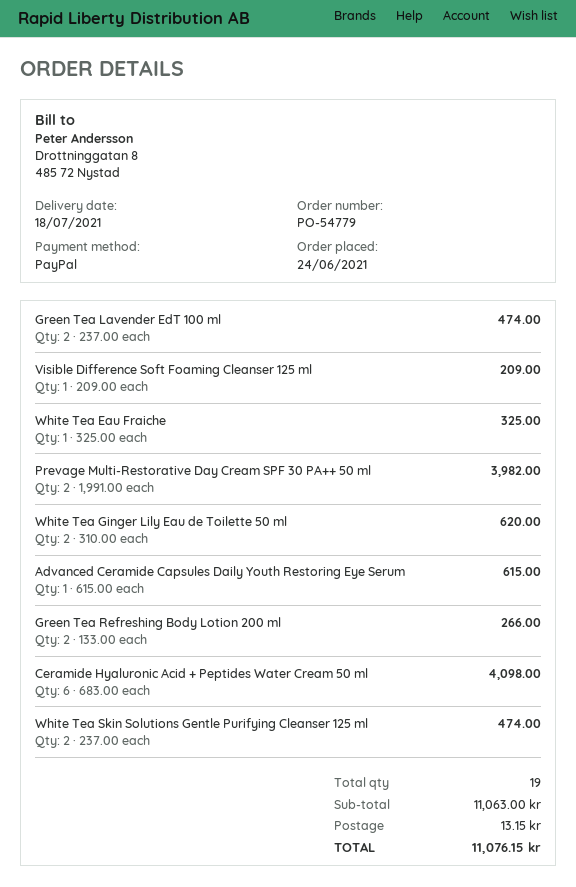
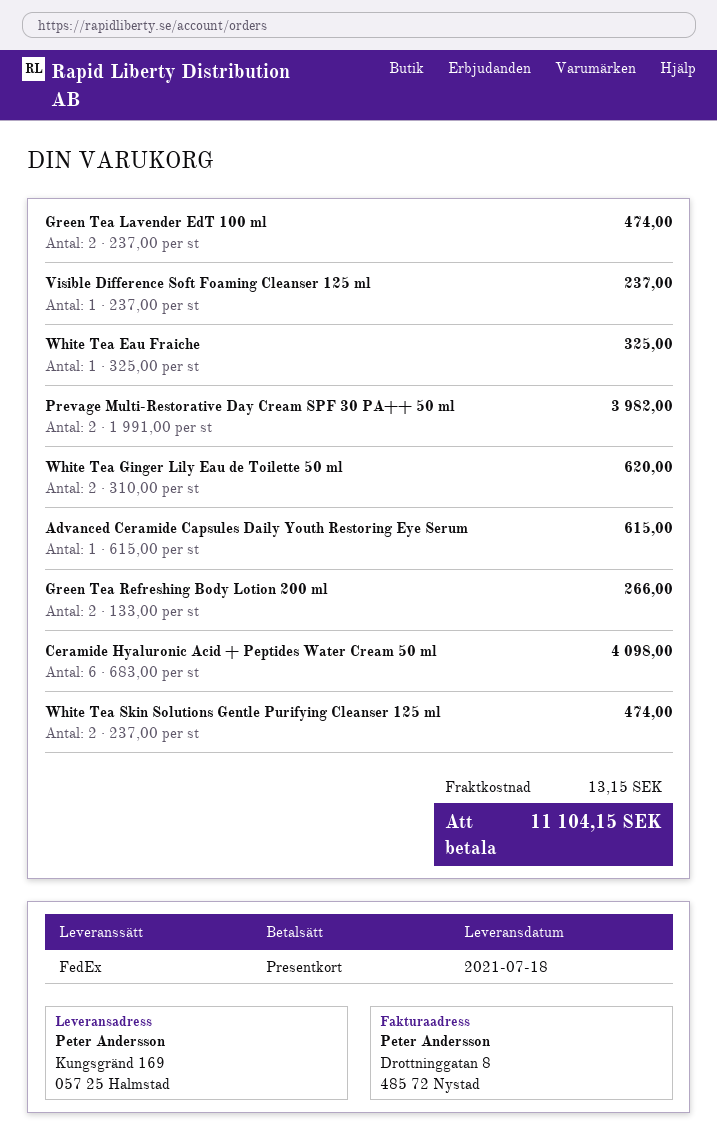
payment method: PayPal -> gift card
Visible Difference Soft Foaming Cleanser 125 ml: 1 x 209.00 = 209.00 -> 1 x 237.00 = 237.00
total: 11076.15 -> 11104.15

